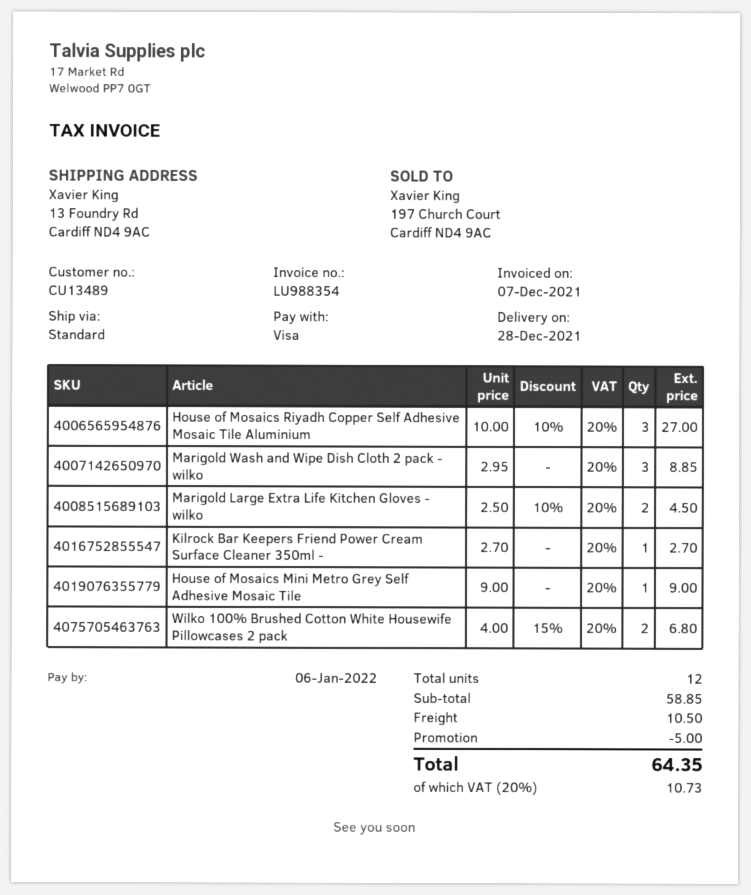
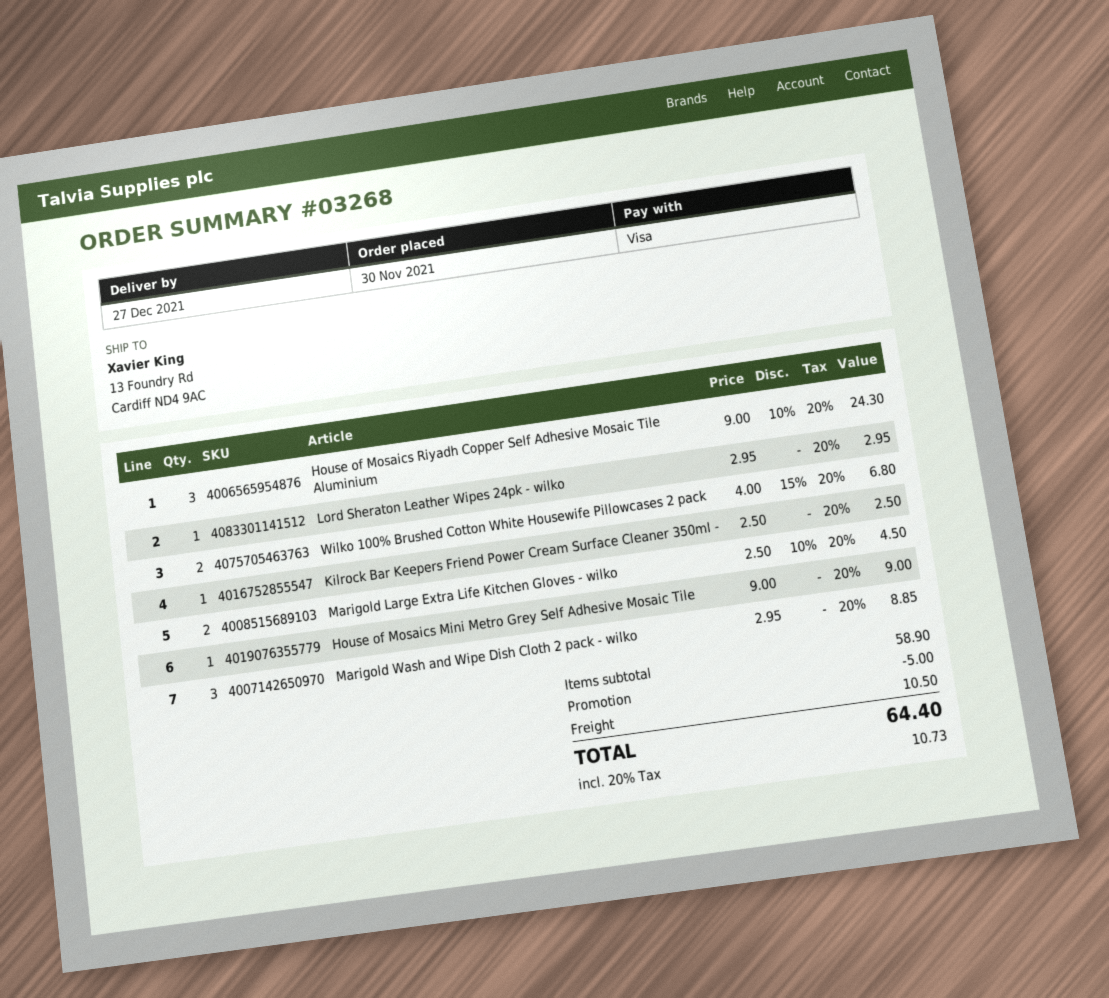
delivery date: 2021-12-28 -> 2021-12-27
House of Mosaics Riyadh Copper Self Adhesive Mosaic Tile Aluminium: 3 x 10.00 - 10% = 27.00 -> 3 x 9.00 - 10% = 24.30
Kilrock Bar Keepers Friend Power Cream Surface Cleaner 350ml -: 1 x 2.70 = 2.70 -> 1 x 2.50 = 2.50
Lord Sheraton Leather Wipes 24pk - wilko: none -> 1 x 2.95 = 2.95
subtotal: 58.85 -> 58.90
total: 64.35 -> 64.40

